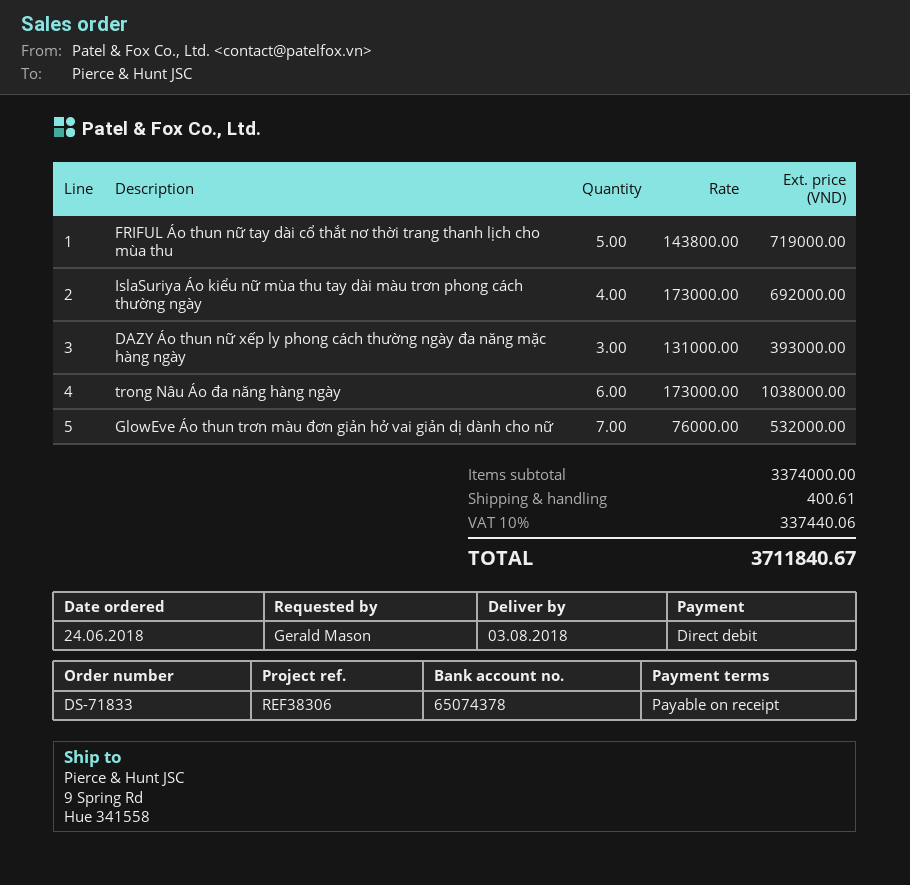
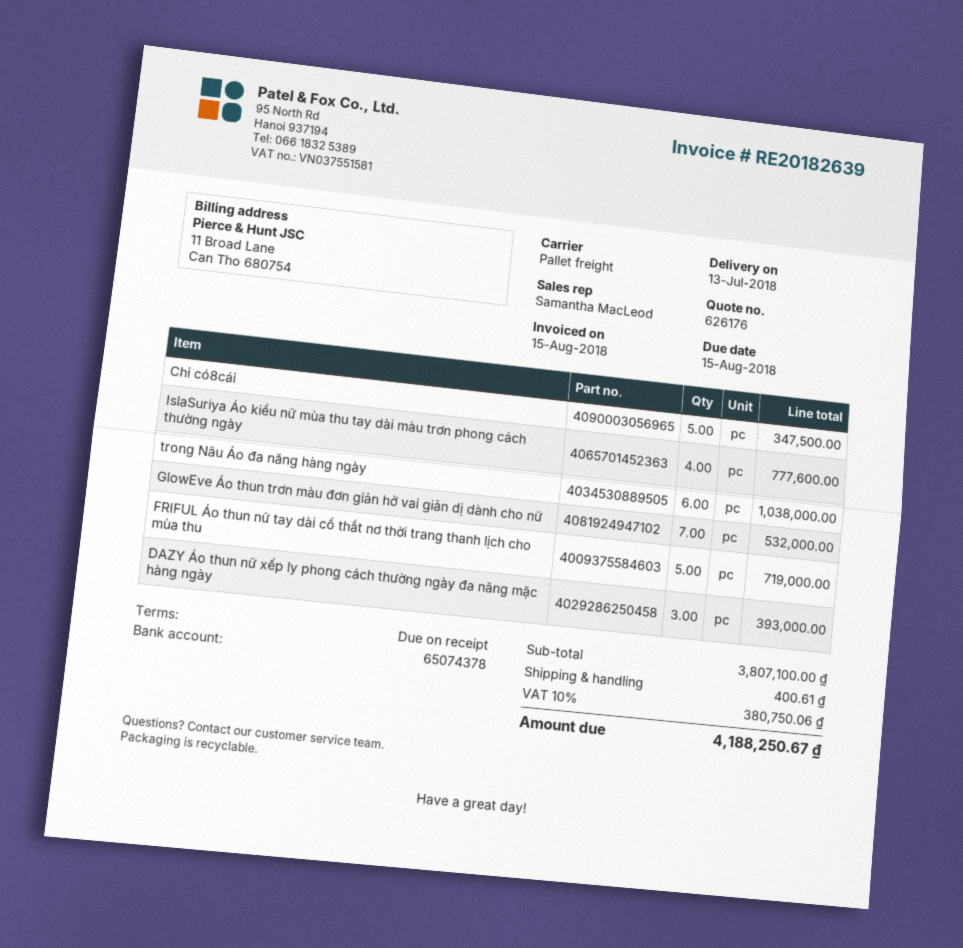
delivery date: 2018-08-03 -> 2018-07-13
IslaSuriya Áo kiểu nữ mùa thu tay dài màu trơn phong cách thường ngày: 4 for 692000.00 -> 4 for 777600.00
Chỉ có8cái: none -> 5 for 347500.00
subtotal: 3374000.00 -> 3807100.00
tax: 10% = 337440.06 -> 10% = 380750.06
total: 3711840.67 -> 4188250.67

